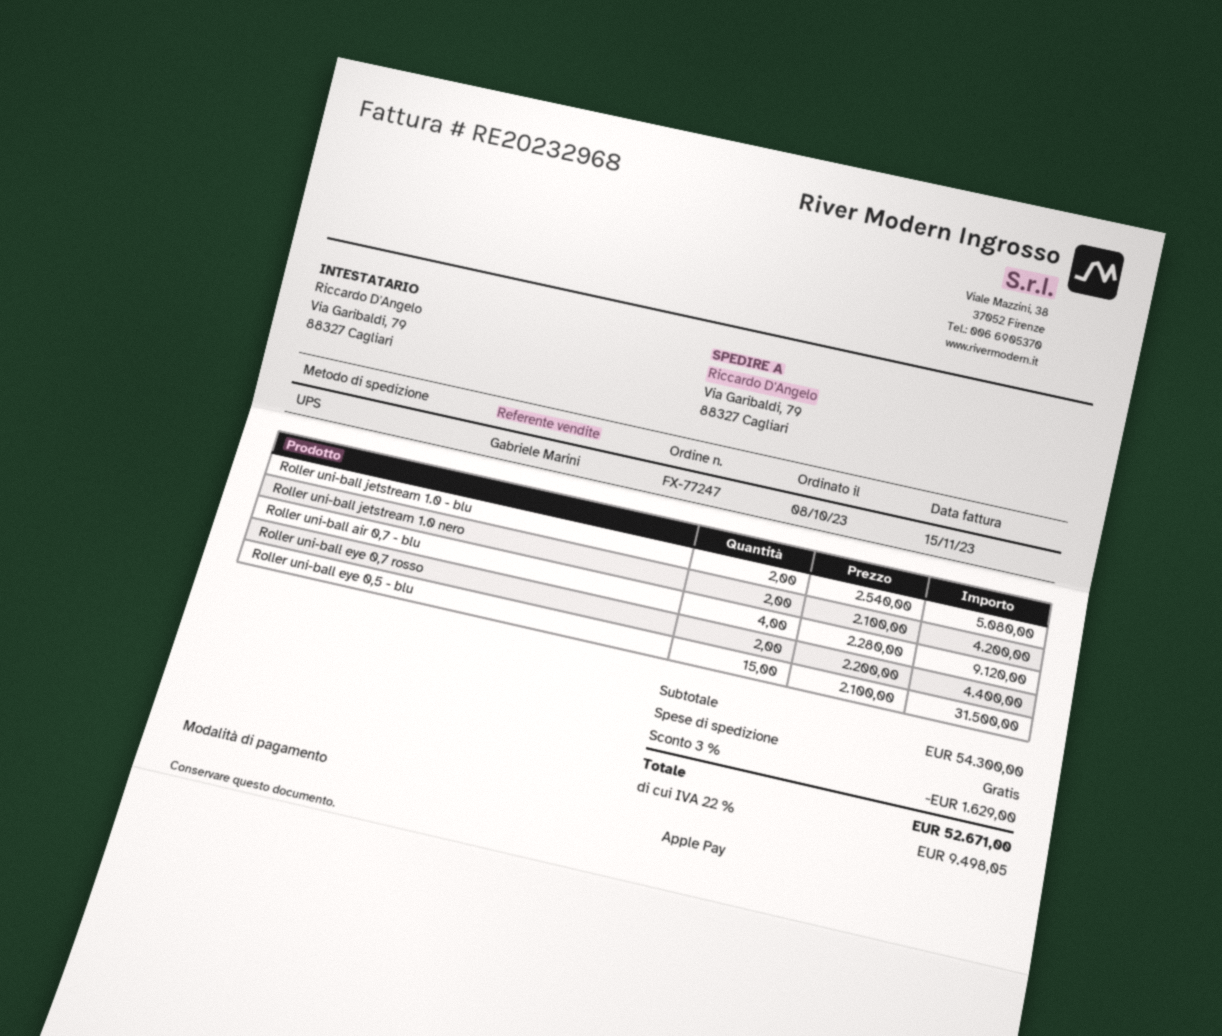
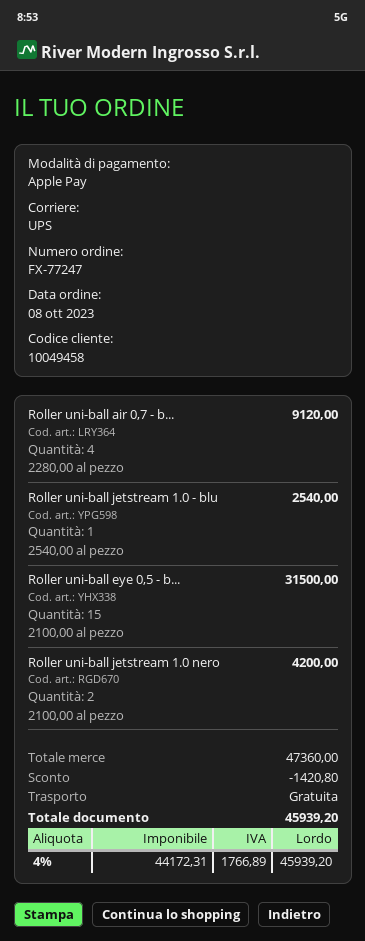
Roller uni-ball jetstream 1.0 - blu: 2 x 2540.00 = 5080.00 -> 1 x 2540.00 = 2540.00
Roller uni-ball eye 0,7 rosso: 2 x 2200.00 = 4400.00 -> none
subtotal: 54300.00 -> 47360.00
discount: 1629.00 -> 1420.80
tax: 22% = 9498.05 -> 4% = 1766.89
total: 52671.00 -> 45939.20

